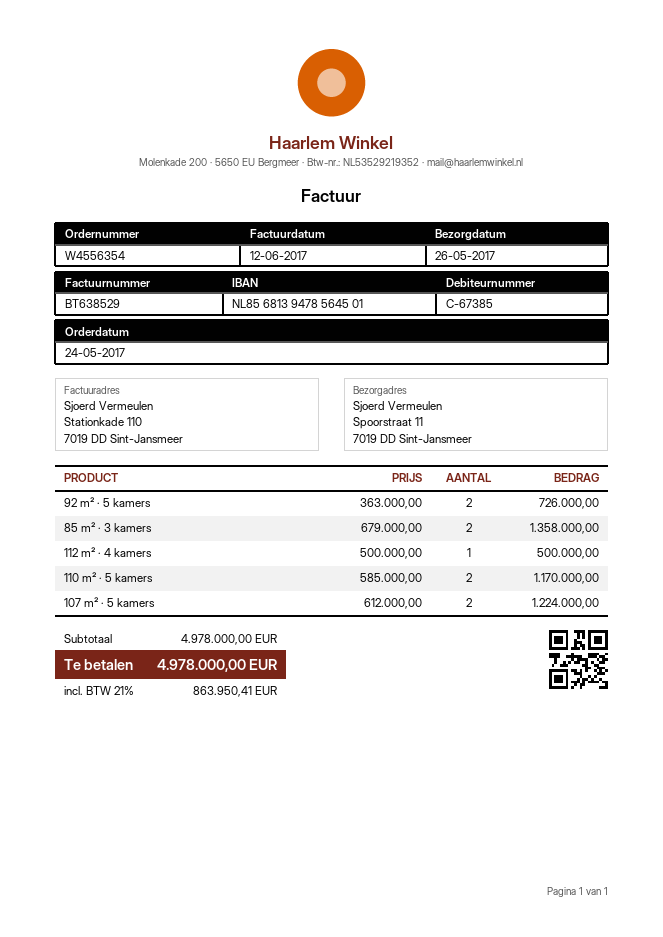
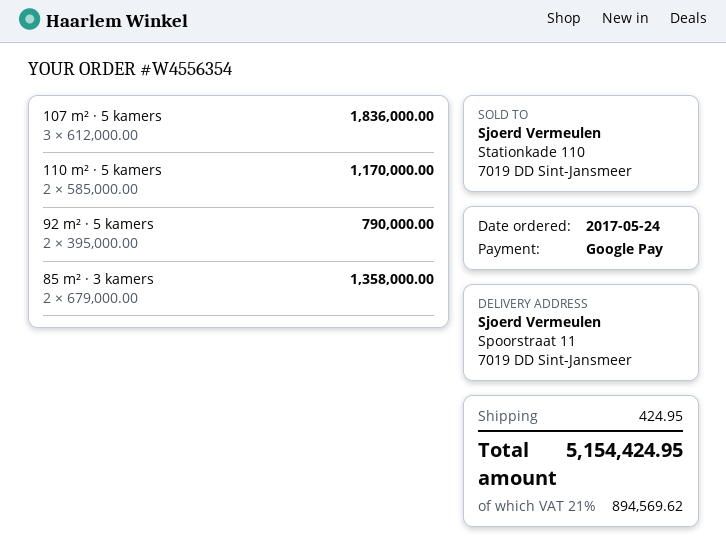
92 m² · 5 kamers: 2 x 363000.00 = 726000.00 -> 2 x 395000.00 = 790000.00
112 m² · 4 kamers: 1 x 500000.00 = 500000.00 -> none
107 m² · 5 kamers: 2 x 612000.00 = 1224000.00 -> 3 x 612000.00 = 1836000.00
shipping: none -> 424.95
tax: 21% = 863950.41 -> 21% = 894569.62
total: 4978000.00 -> 5154424.95

